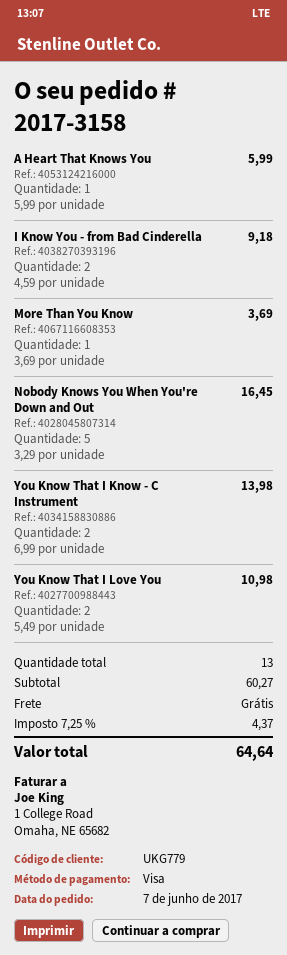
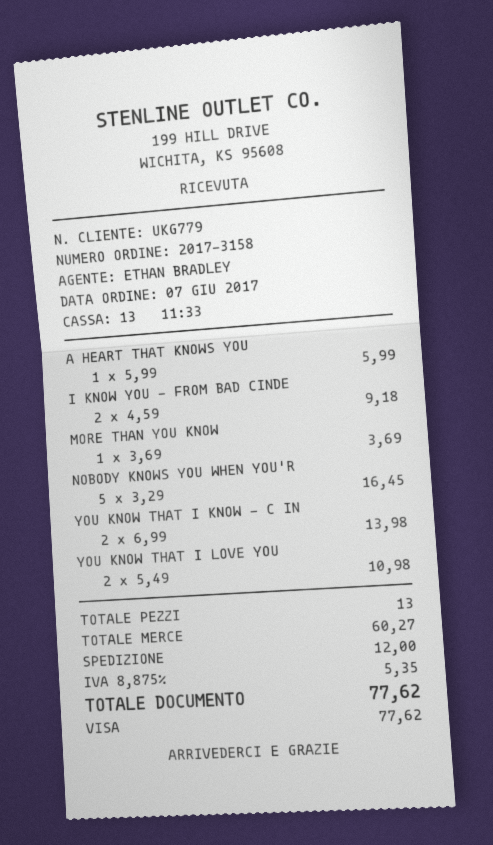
shipping: 0.00 -> 12.00
tax: 7.25% = 4.37 -> 8.875% = 5.35
total: 64.64 -> 77.62

